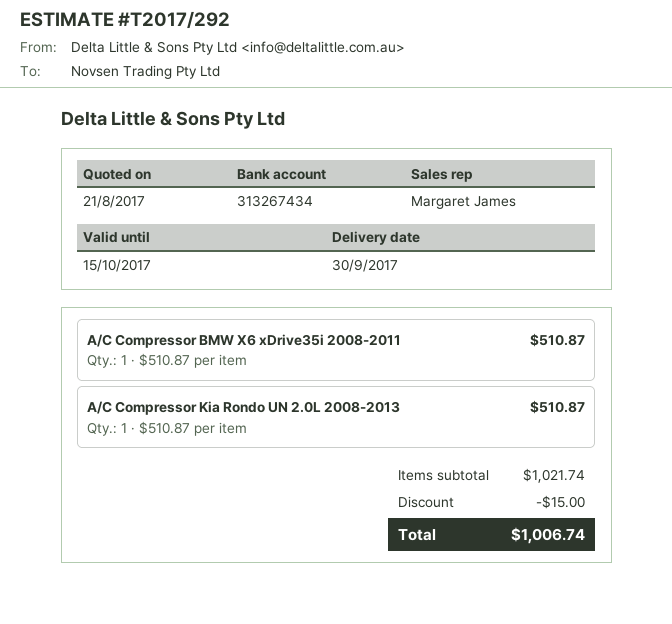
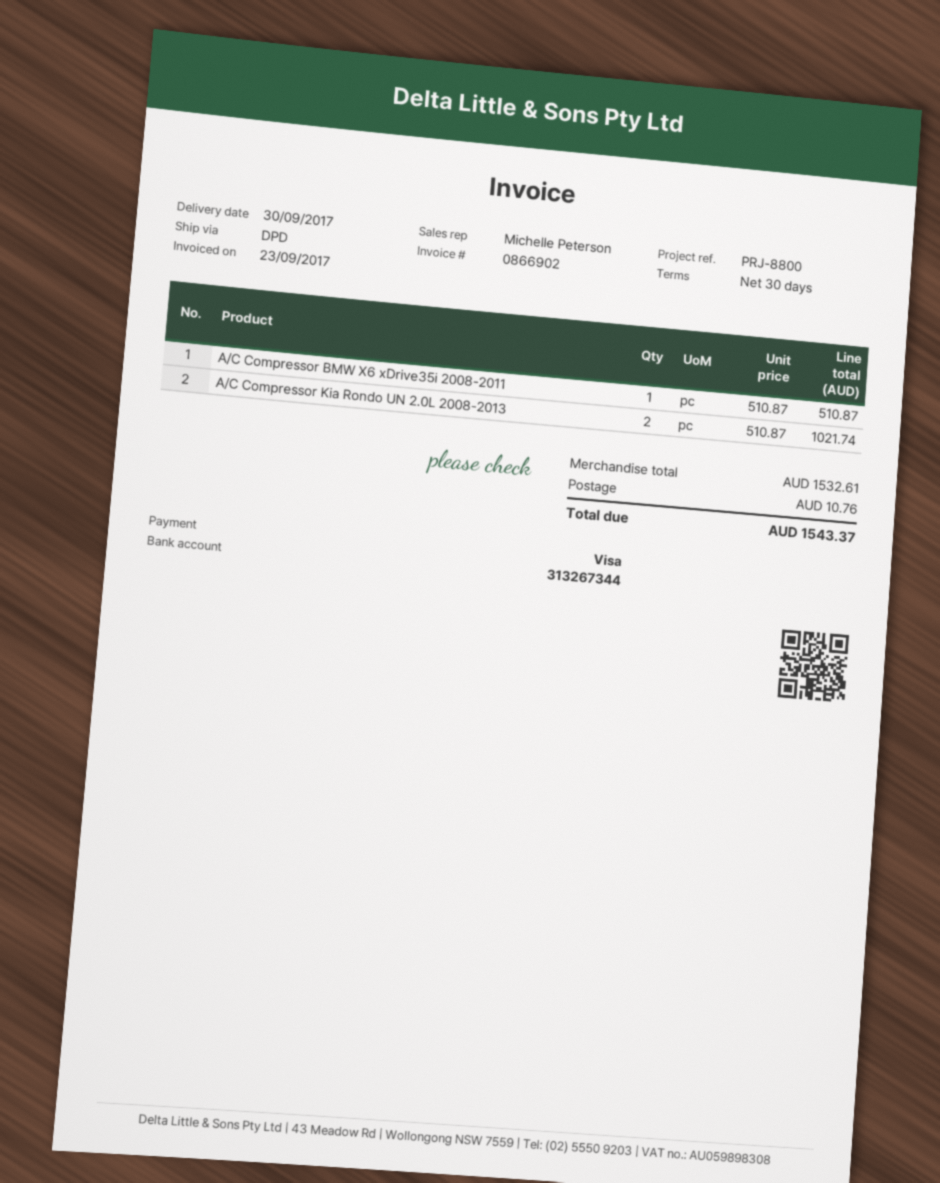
sales rep: Margaret James -> Michelle Peterson
bank account: 313267434 -> 313267344
A/C Compressor Kia Rondo UN 2.0L 2008-2013: 1 x 510.87 = 510.87 -> 2 x 510.87 = 1021.74
subtotal: 1021.74 -> 1532.61
discount: 15.00 -> none
shipping: none -> 10.76
total: 1006.74 -> 1543.37

